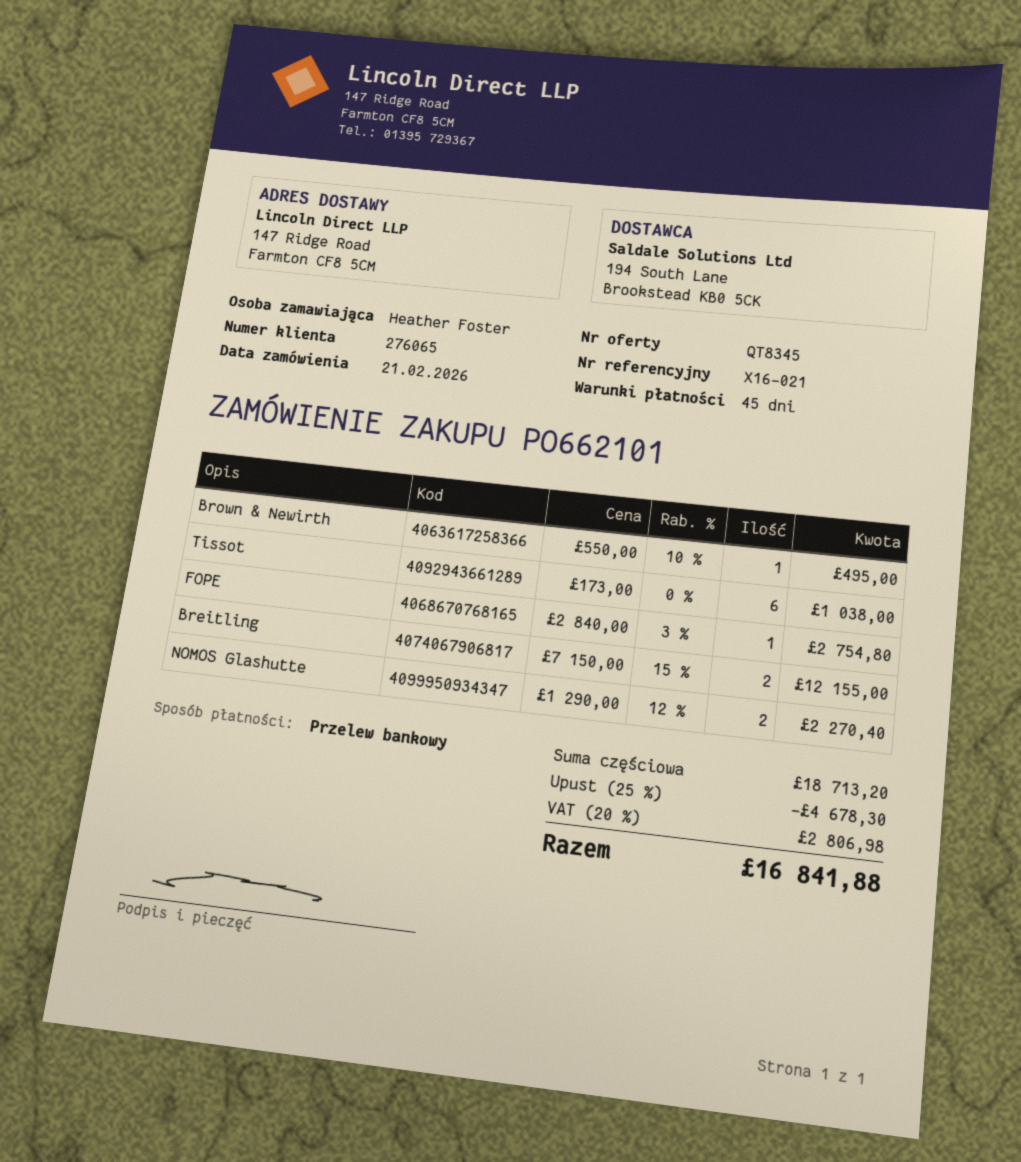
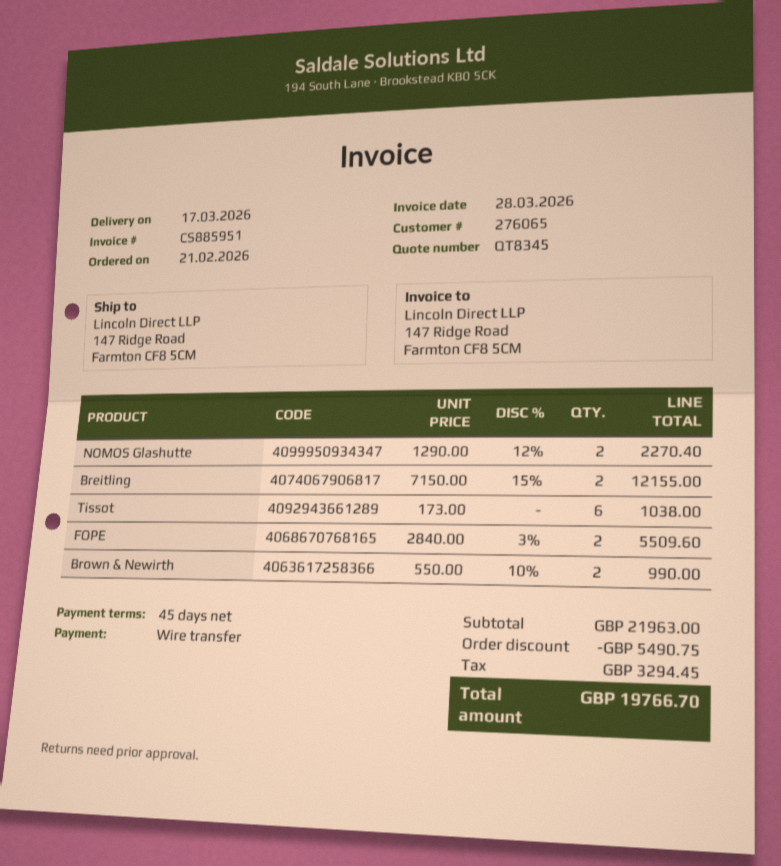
Brown & Newirth: 1 x 550.00 - 10% = 495.00 -> 2 x 550.00 - 10% = 990.00
FOPE: 1 x 2840.00 - 3% = 2754.80 -> 2 x 2840.00 - 3% = 5509.60
subtotal: 18713.20 -> 21963.00
discount: 4678.30 -> 5490.75
tax: 2806.98 -> 3294.45
total: 16841.88 -> 19766.70

